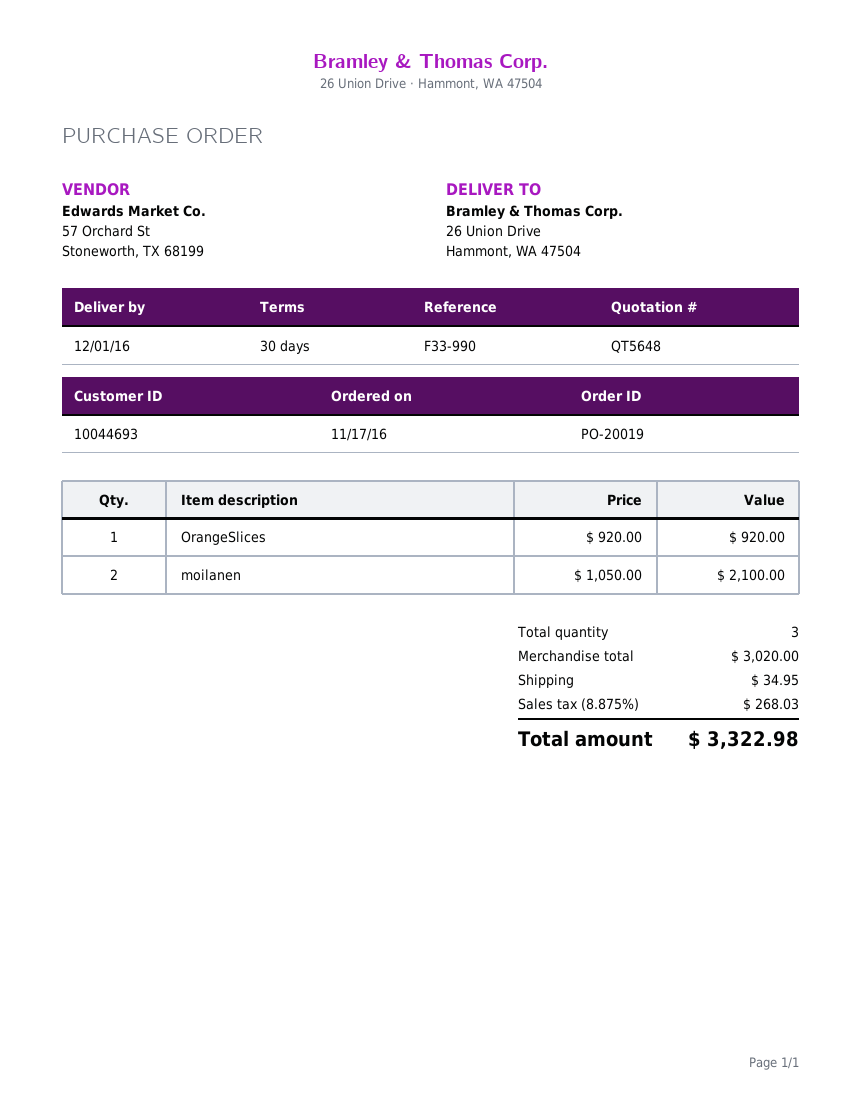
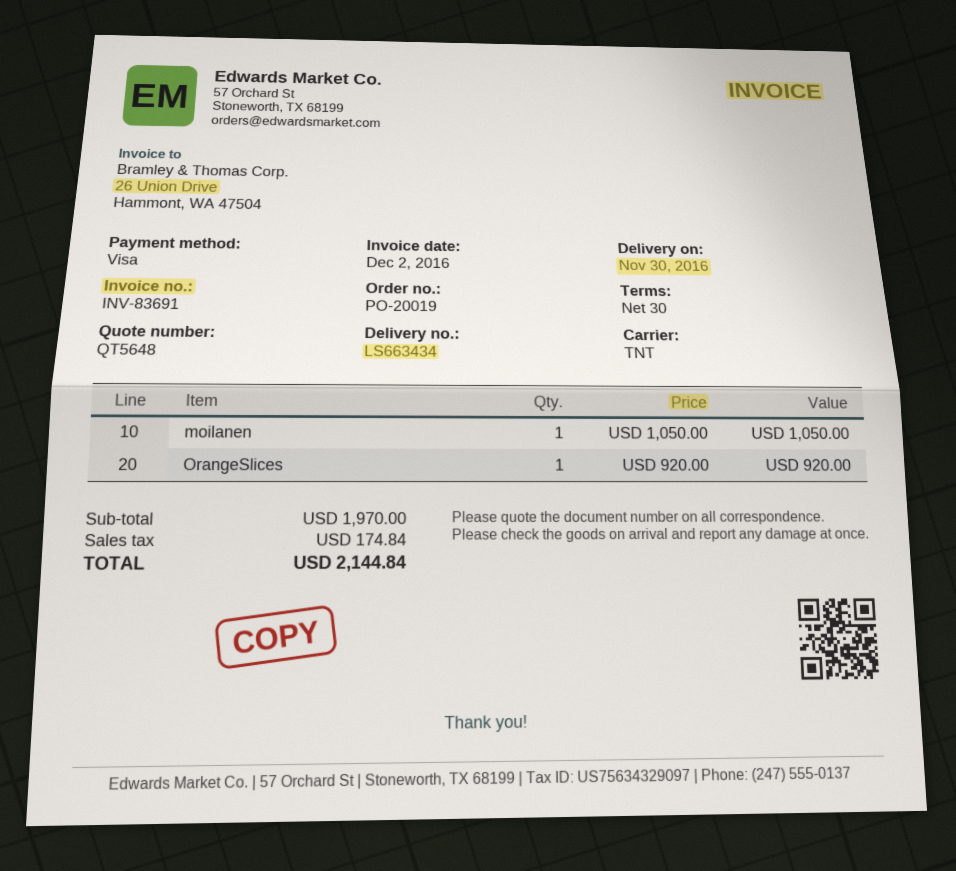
delivery date: 2016-12-01 -> 2016-11-30
moilanen: 2 x 1050.00 = 2100.00 -> 1 x 1050.00 = 1050.00
subtotal: 3020.00 -> 1970.00
shipping: 34.95 -> none
tax: 268.03 -> 174.84
total: 3322.98 -> 2144.84

